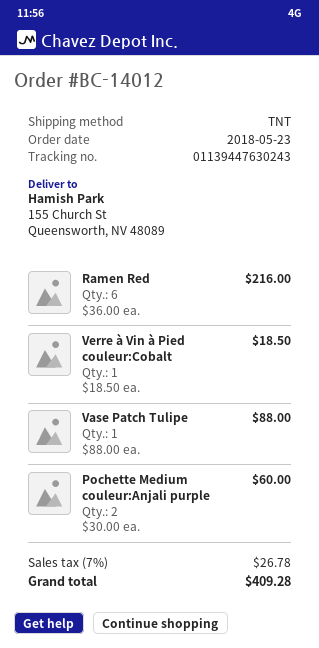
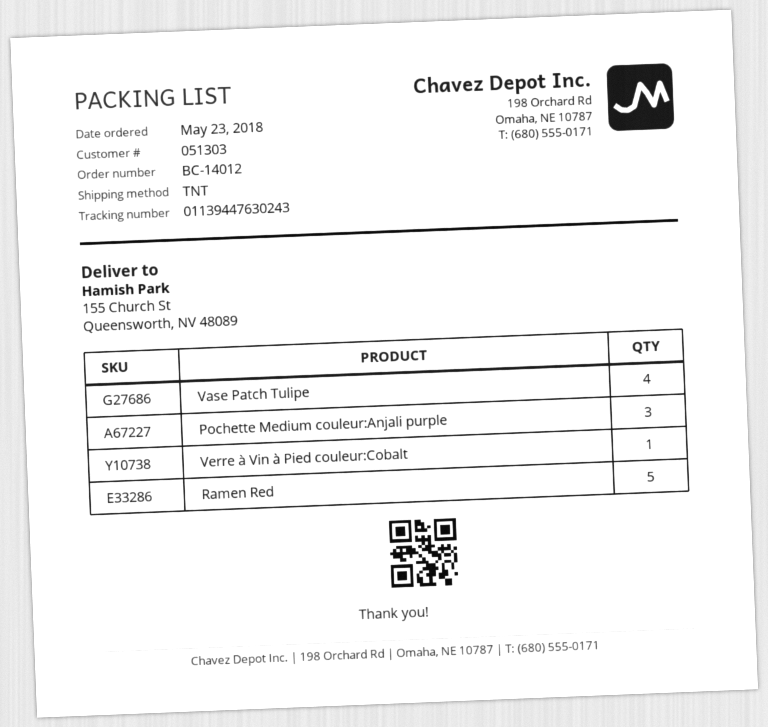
Ramen Red: 6 -> 5
Vase Patch Tulipe: 1 -> 4
Pochette Medium couleur:Anjali purple: 2 -> 3

